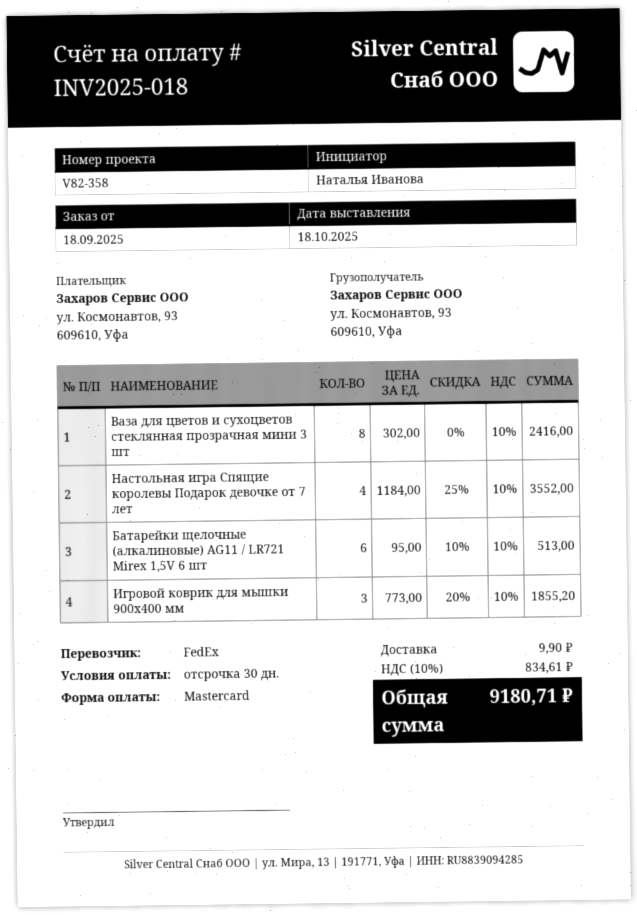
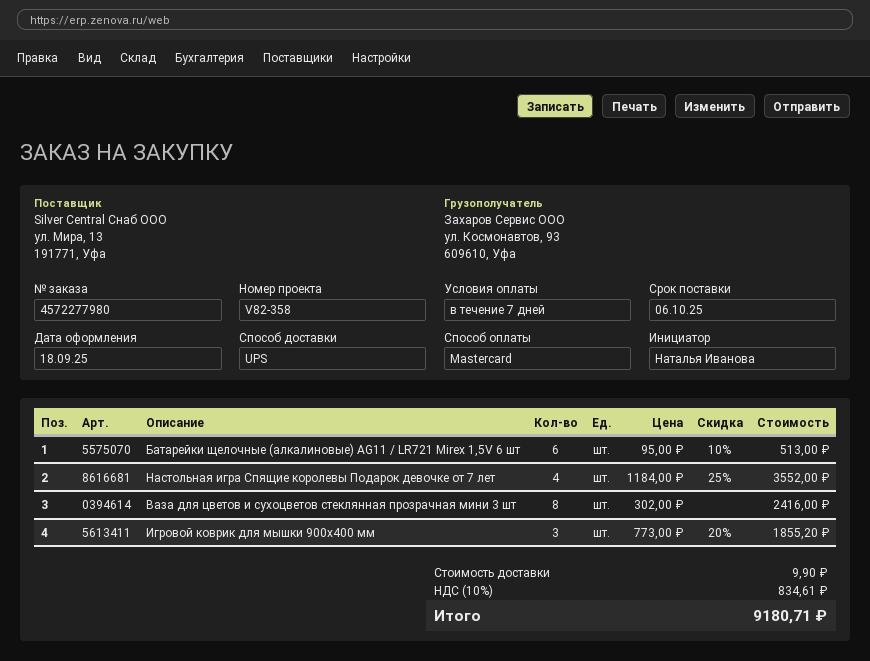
payment terms: 30 days -> 7 days
shipping method: FedEx -> UPS

